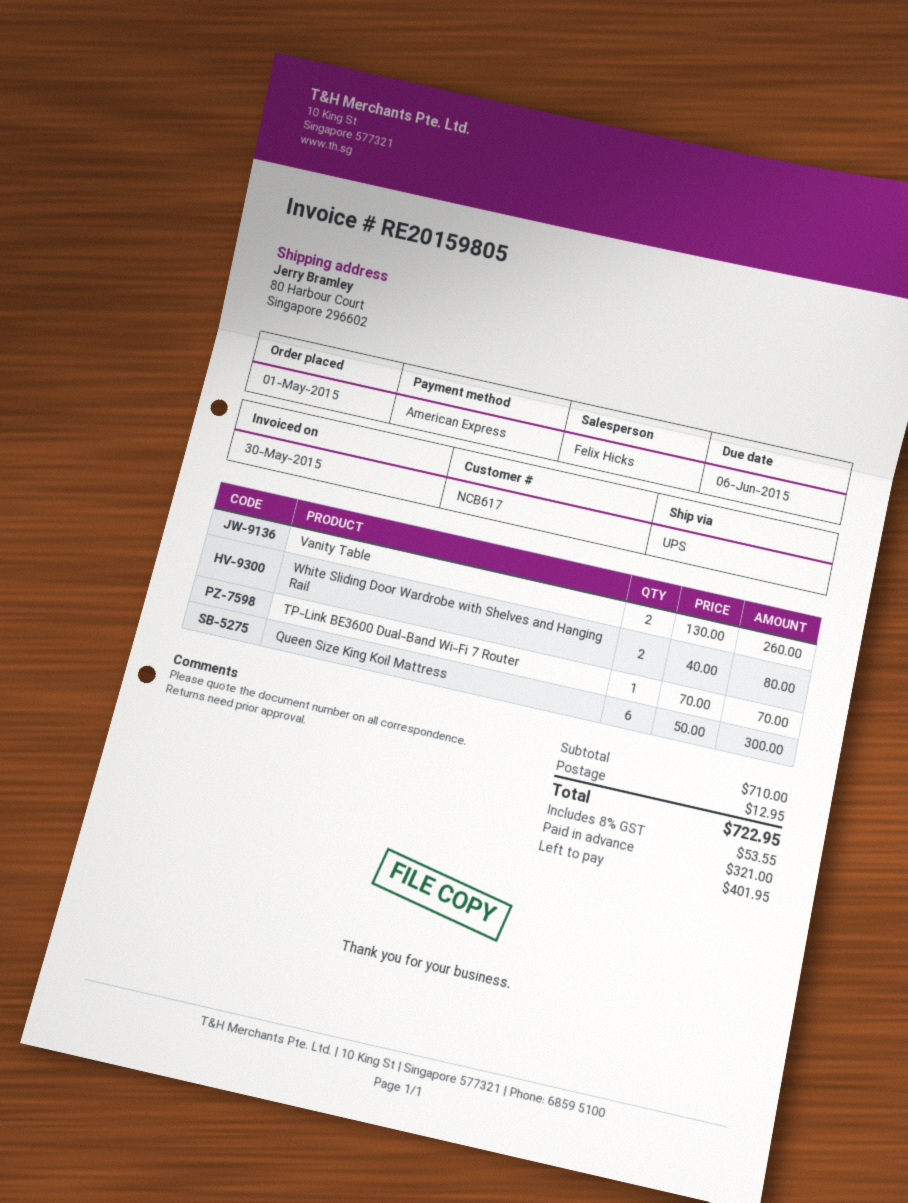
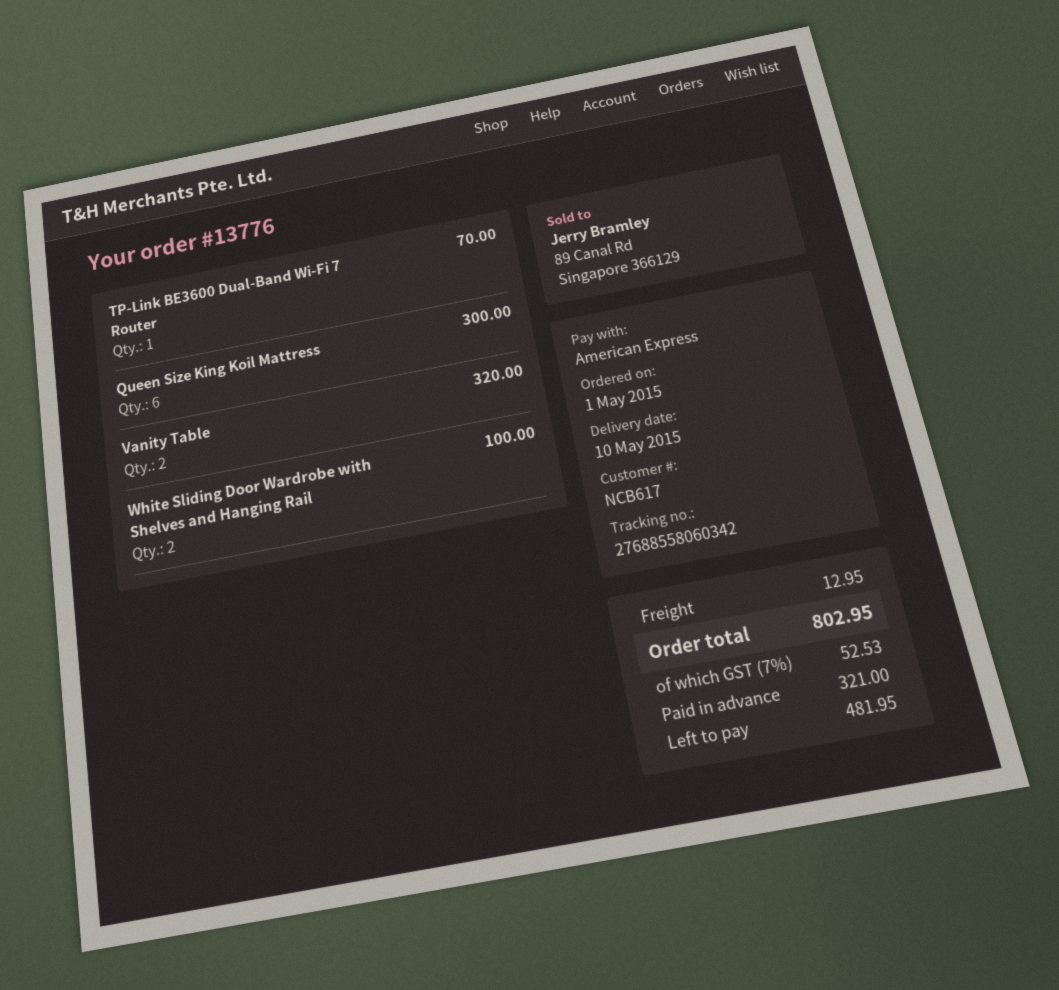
Vanity Table: 2 for 260.00 -> 2 for 320.00
White Sliding Door Wardrobe with Shelves and Hanging Rail: 2 for 80.00 -> 2 for 100.00
tax: 8% = 53.55 -> 7% = 52.53
total: 722.95 -> 802.95
balance: 401.95 -> 481.95

